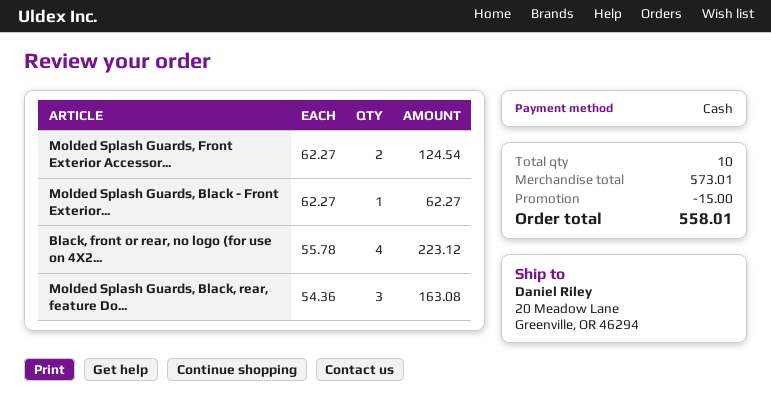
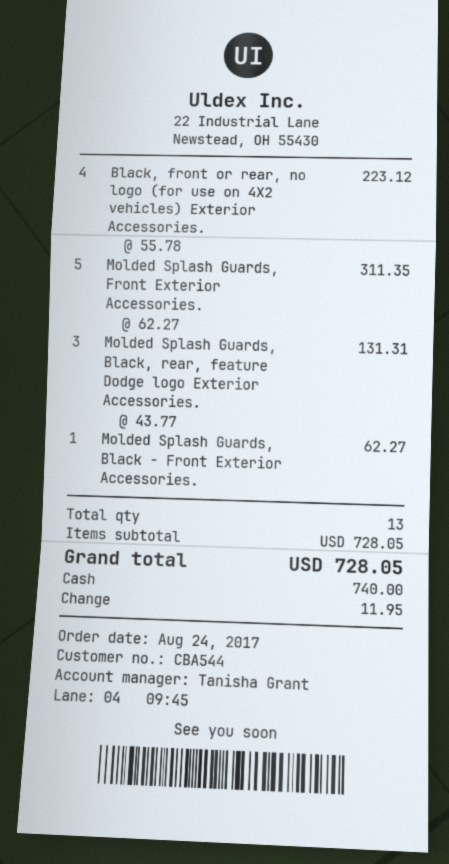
Molded Splash Guards, Front Exterior Accessor...: 2 x 62.27 = 124.54 -> 5 x 62.27 = 311.35
Molded Splash Guards, Black, rear, feature Do...: 3 x 54.36 = 163.08 -> 3 x 43.77 = 131.31
total quantity: 10 -> 13
subtotal: 573.01 -> 728.05
discount: 15.00 -> none
total: 558.01 -> 728.05

